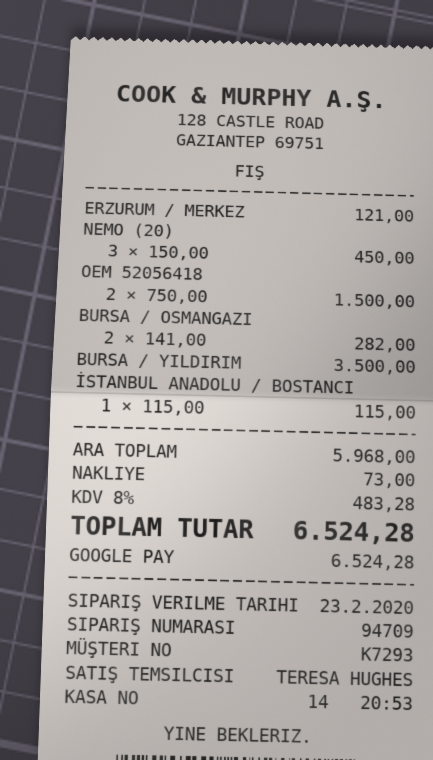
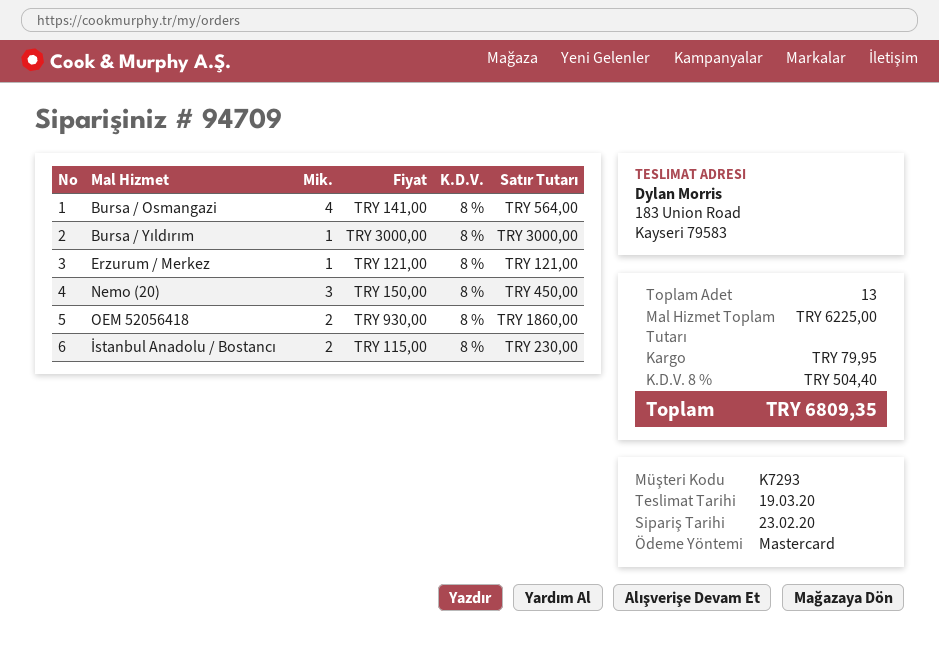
payment method: Google Pay -> Mastercard
OEM 52056418: 2 x 750.00 = 1500.00 -> 2 x 930.00 = 1860.00
BURSA / OSMANGAZI: 2 x 141.00 = 282.00 -> 4 x 141.00 = 564.00
BURSA / YILDIRIM: 1 x 3500.00 = 3500.00 -> 1 x 3000.00 = 3000.00
İSTANBUL ANADOLU / BOSTANCI: 1 x 115.00 = 115.00 -> 2 x 115.00 = 230.00
subtotal: 5968.00 -> 6225.00
shipping: 73.00 -> 79.95
tax: 8% = 483.28 -> 8% = 504.40
total: 6524.28 -> 6809.35

